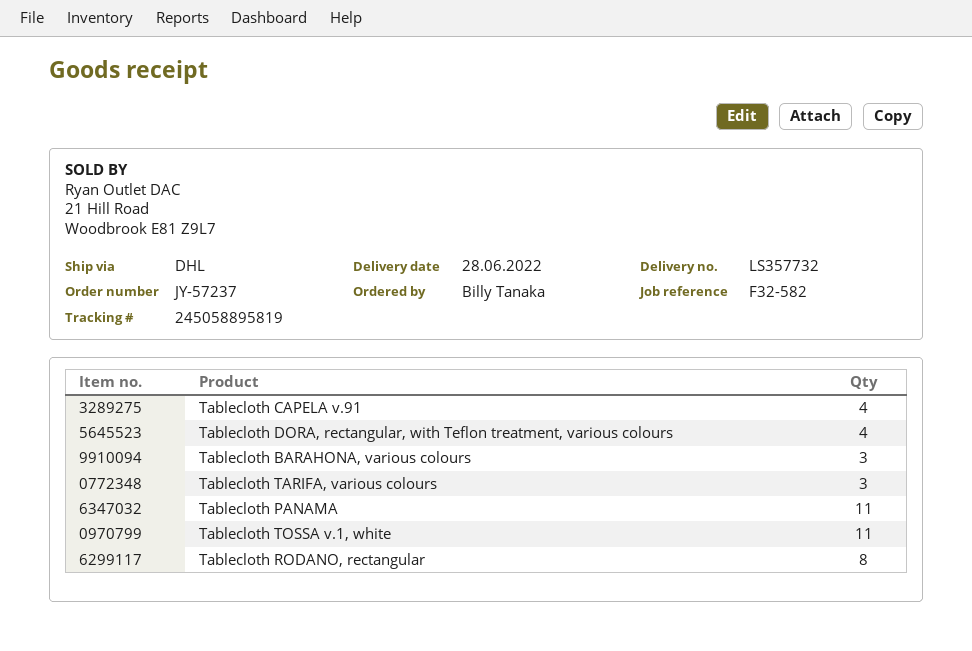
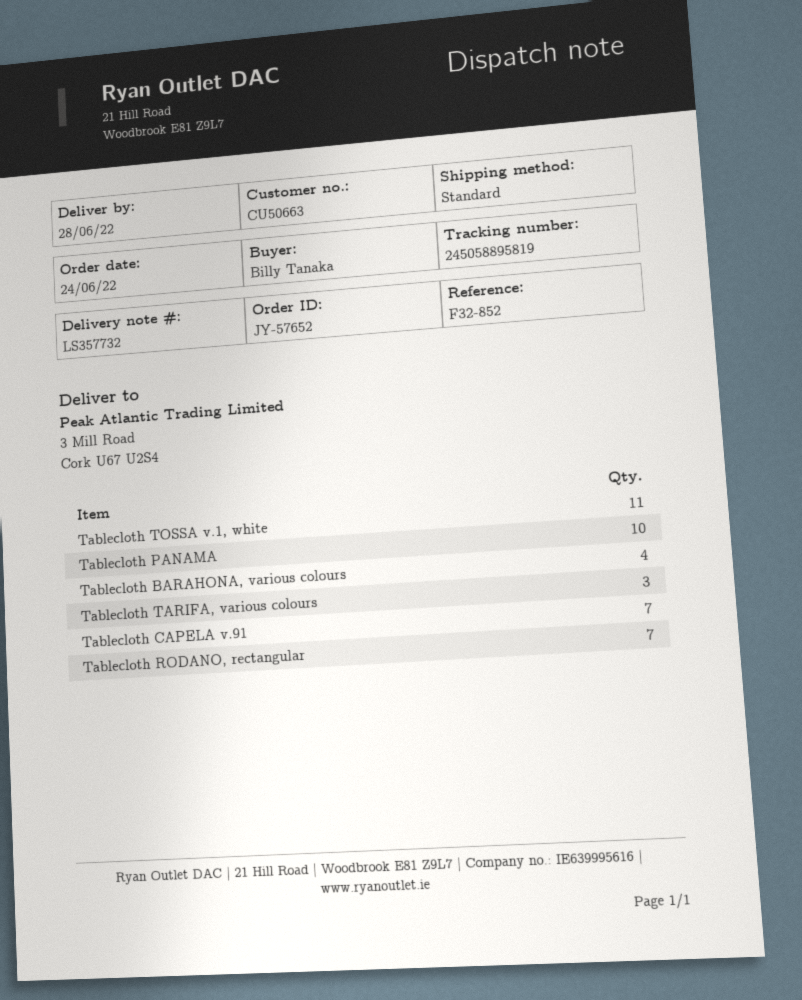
order number: JY-57237 -> JY-57652
reference: F32-582 -> F32-852
shipping method: DHL -> standard
Tablecloth CAPELA v.91: 4 -> 7
Tablecloth DORA, rectangular, with Teflon treatment, various colours: 4 -> none
Tablecloth BARAHONA, various colours: 3 -> 4
Tablecloth PANAMA: 11 -> 10
Tablecloth RODANO, rectangular: 8 -> 7

